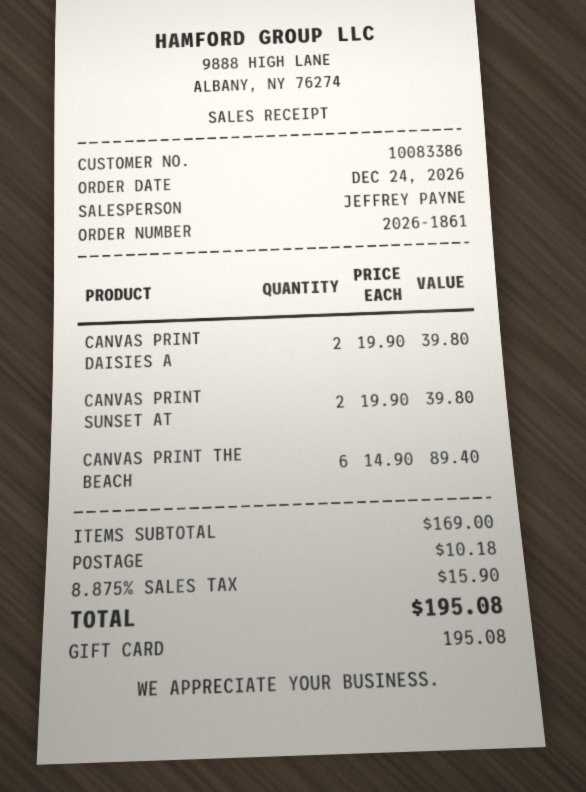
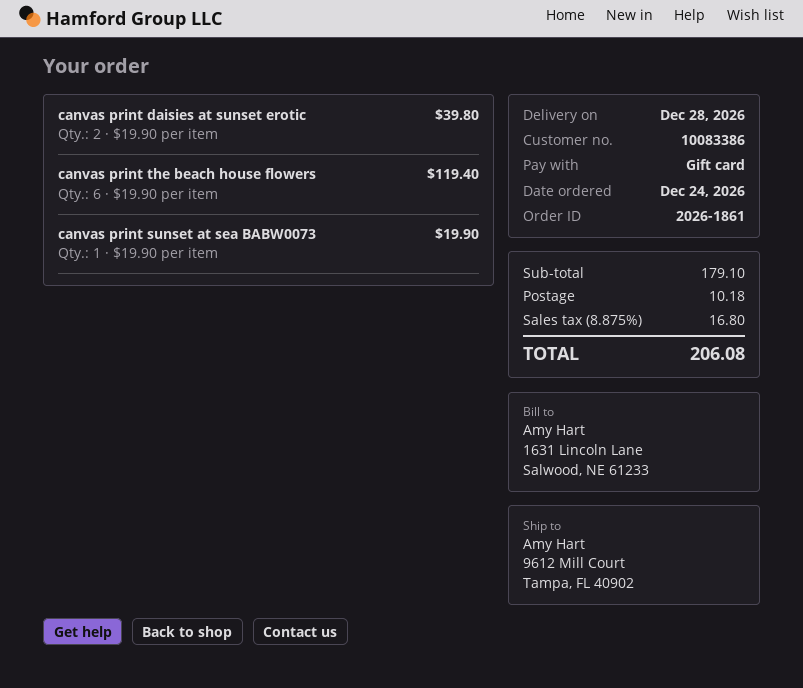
CANVAS PRINT SUNSET AT: 2 x 19.90 = 39.80 -> 1 x 19.90 = 19.90
CANVAS PRINT THE BEACH: 6 x 14.90 = 89.40 -> 6 x 19.90 = 119.40
subtotal: 169.00 -> 179.10
tax: 8.875% = 15.90 -> 8.875% = 16.80
total: 195.08 -> 206.08

